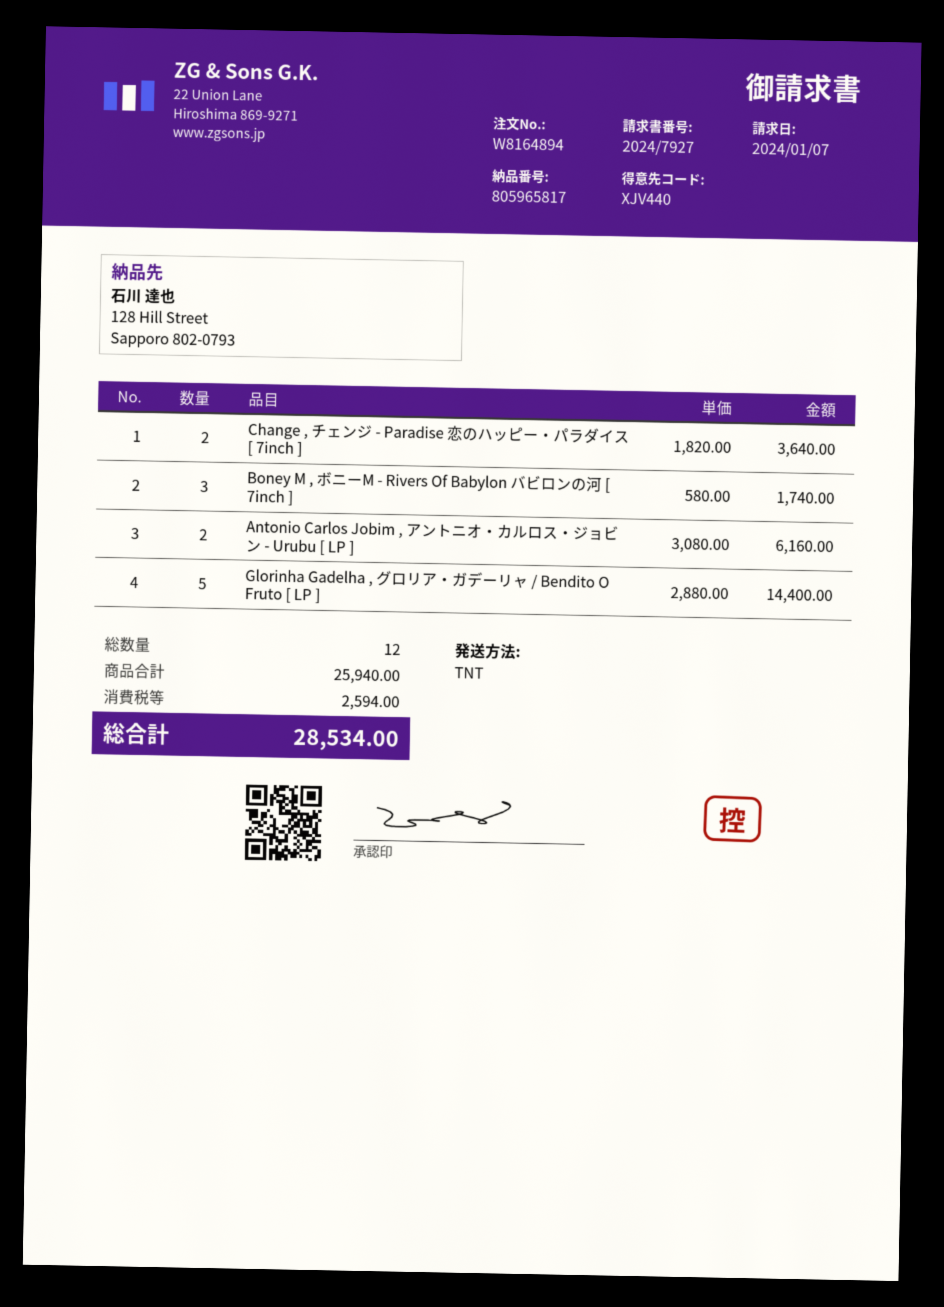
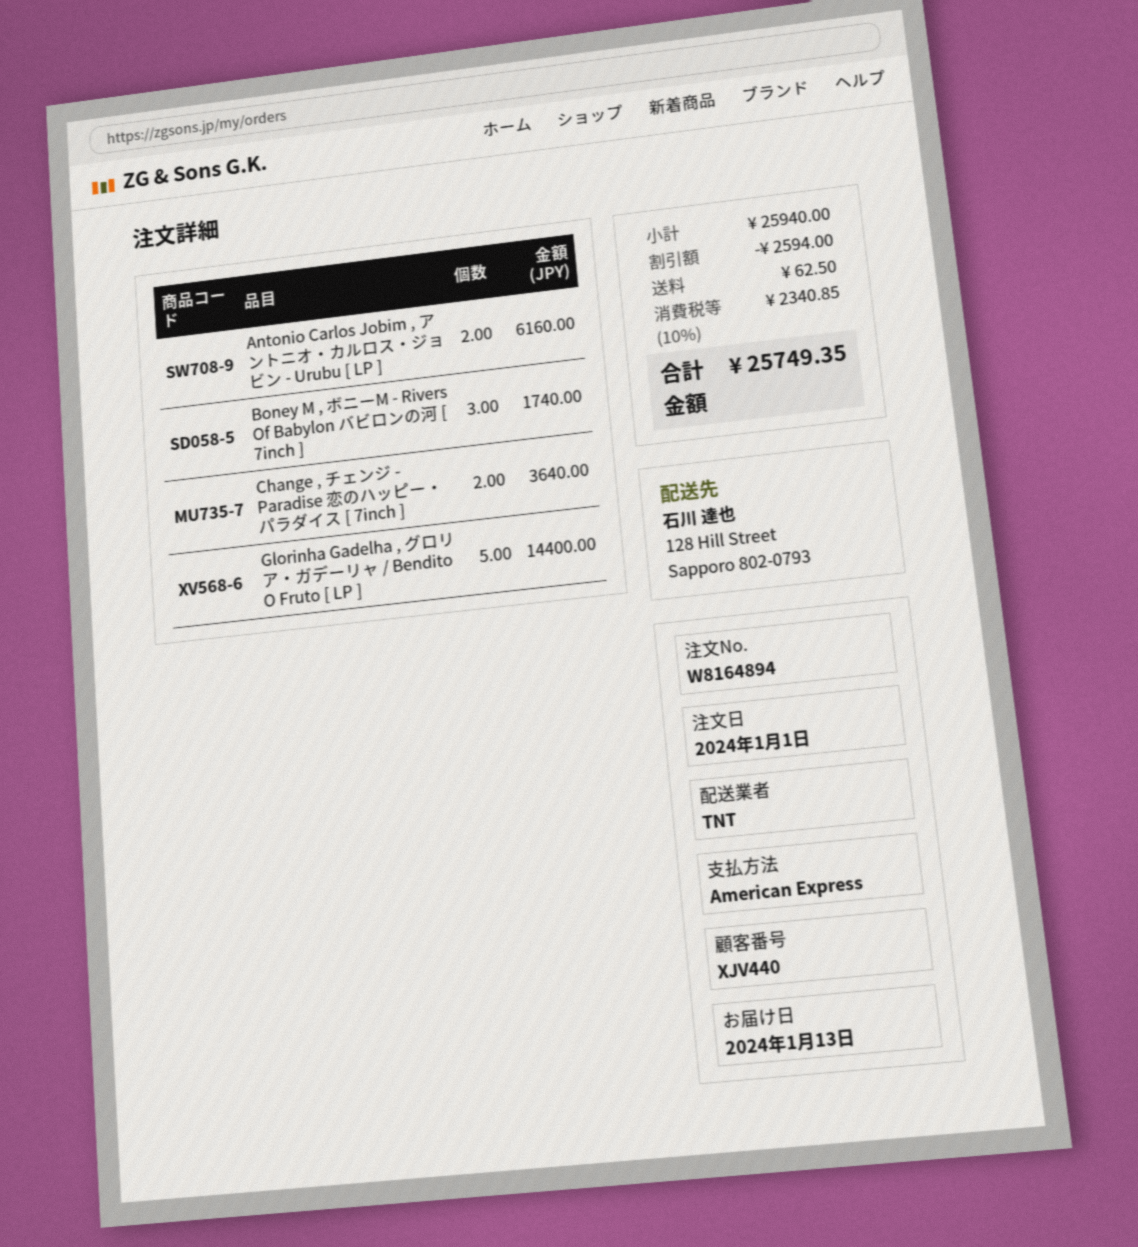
discount: none -> 2594.00
shipping: none -> 62.50
tax: 2594.00 -> 2340.85
total: 28534.00 -> 25749.35

